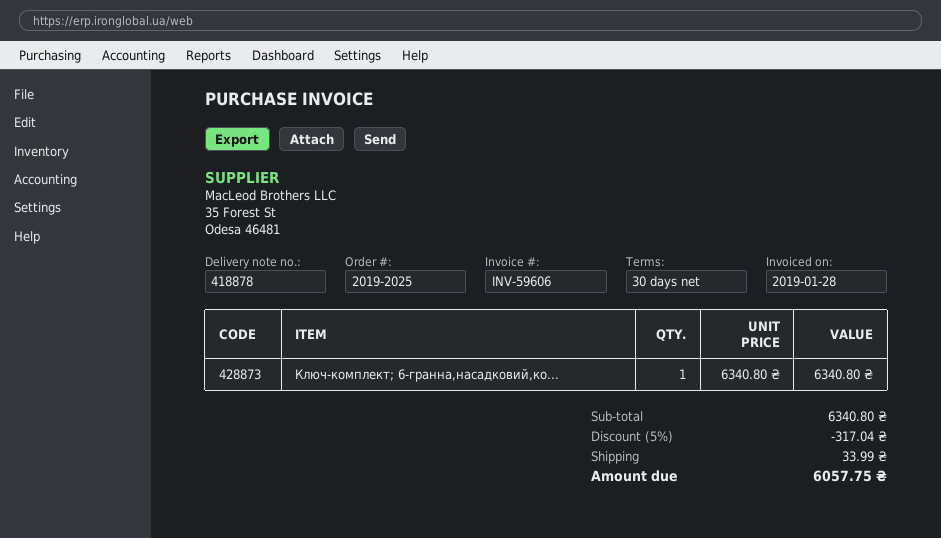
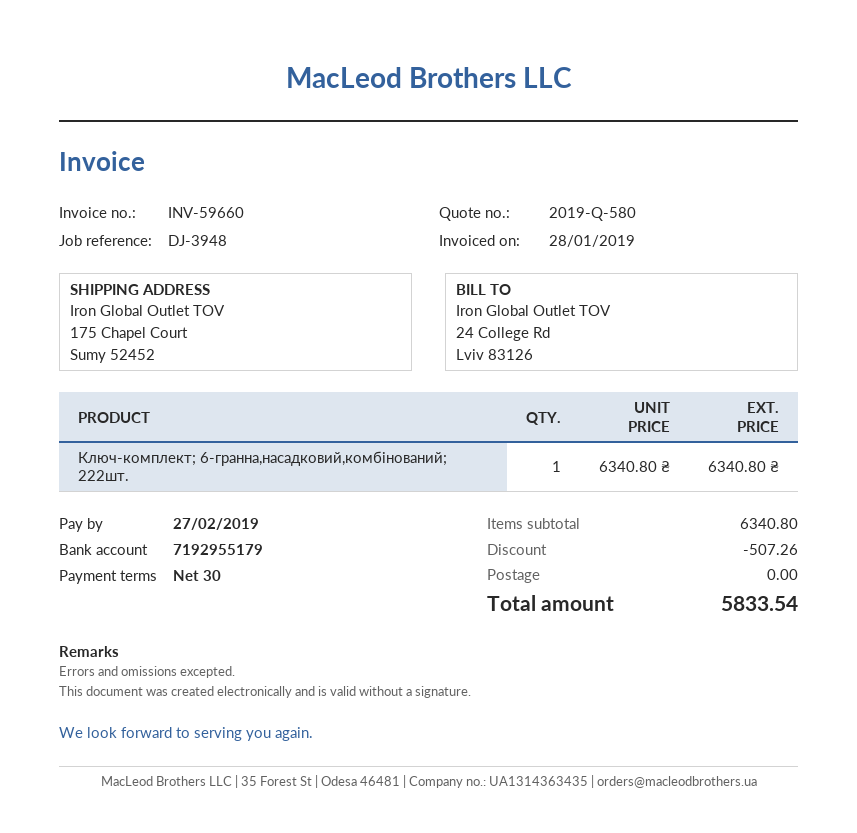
invoice number: INV-59606 -> INV-59660
discount: 317.04 -> 507.26
shipping: 33.99 -> 0.00
total: 6057.75 -> 5833.54

